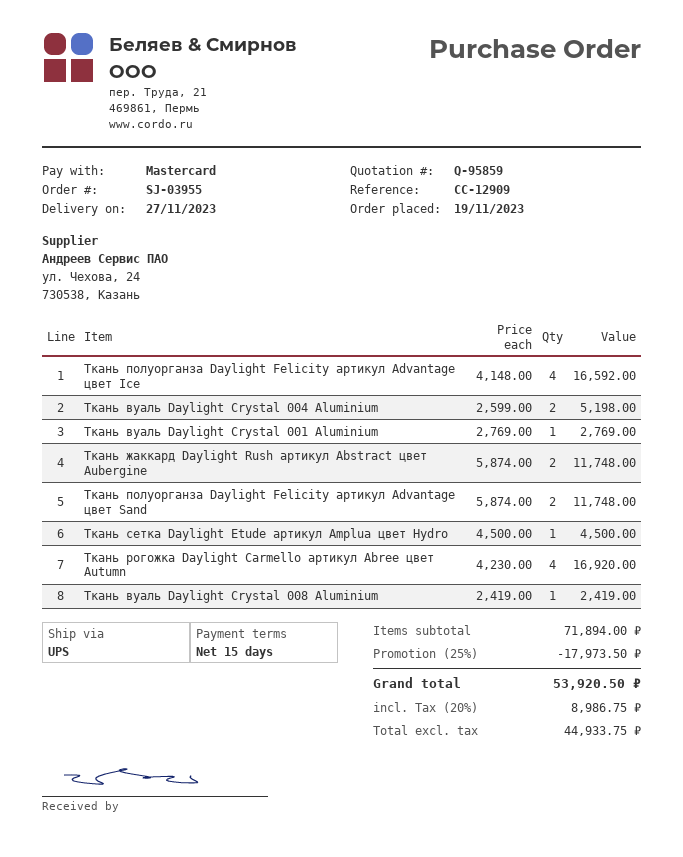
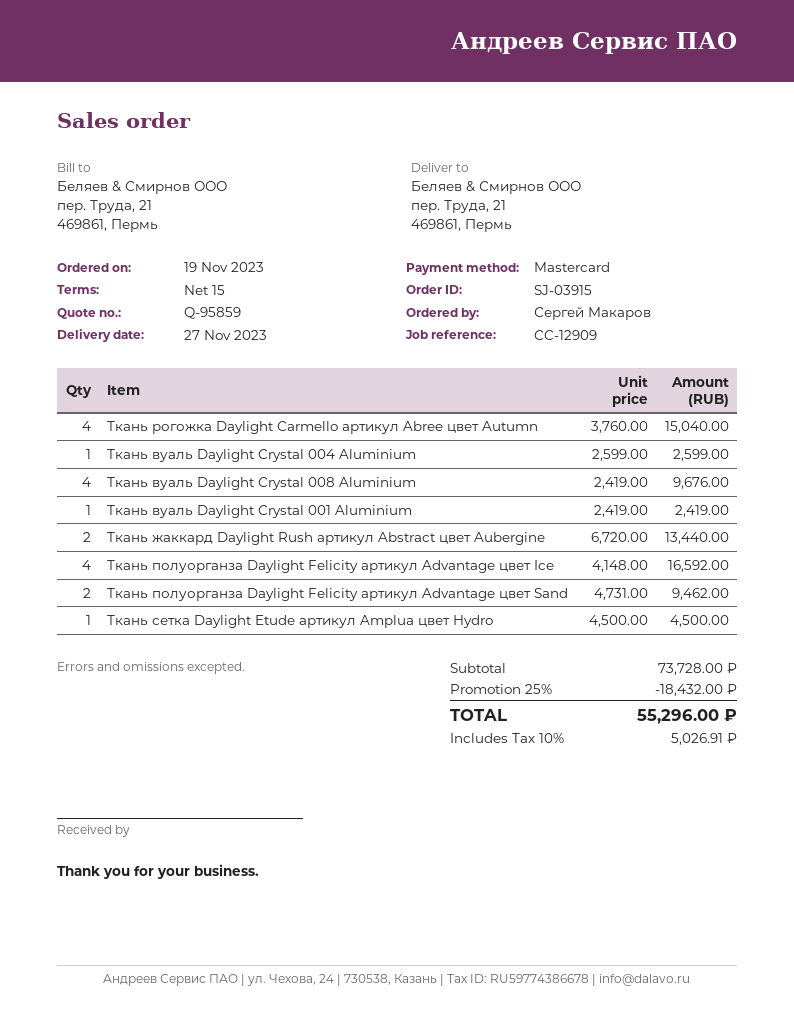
order number: SJ-03955 -> SJ-03915
Ткань вуаль Daylight Crystal 004 Aluminium: 2 x 2599.00 = 5198.00 -> 1 x 2599.00 = 2599.00
Ткань вуаль Daylight Crystal 001 Aluminium: 1 x 2769.00 = 2769.00 -> 1 x 2419.00 = 2419.00
Ткань жаккард Daylight Rush артикул Abstract цвет Aubergine: 2 x 5874.00 = 11748.00 -> 2 x 6720.00 = 13440.00
Ткань полуорганза Daylight Felicity артикул Advantage цвет Sand: 2 x 5874.00 = 11748.00 -> 2 x 4731.00 = 9462.00
Ткань рогожка Daylight Carmello артикул Abree цвет Autumn: 4 x 4230.00 = 16920.00 -> 4 x 3760.00 = 15040.00
Ткань вуаль Daylight Crystal 008 Aluminium: 1 x 2419.00 = 2419.00 -> 4 x 2419.00 = 9676.00
subtotal: 71894.00 -> 73728.00
discount: 25% = 17973.50 -> 25% = 18432.00
tax: 20% = 8986.75 -> 10% = 5026.91
total: 53920.50 -> 55296.00

